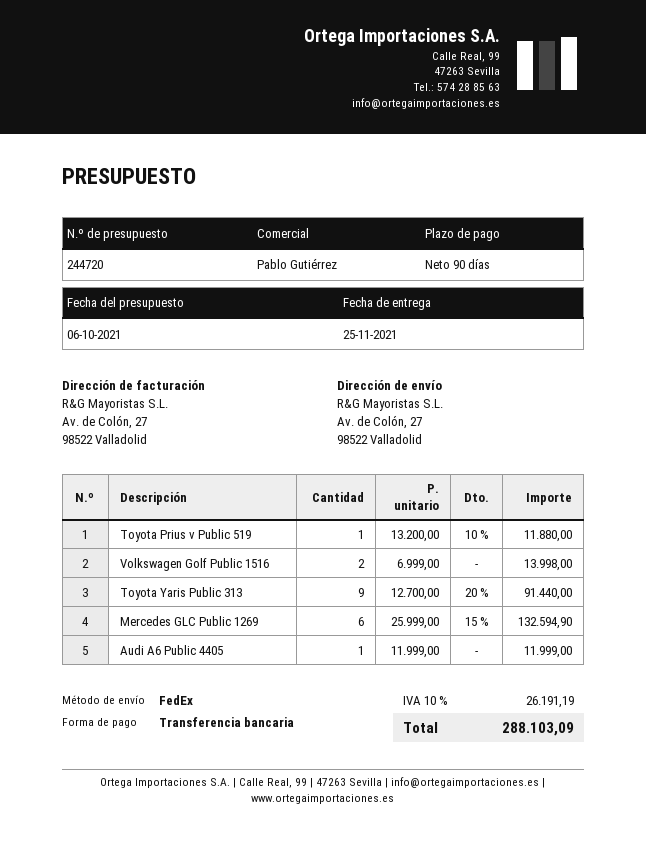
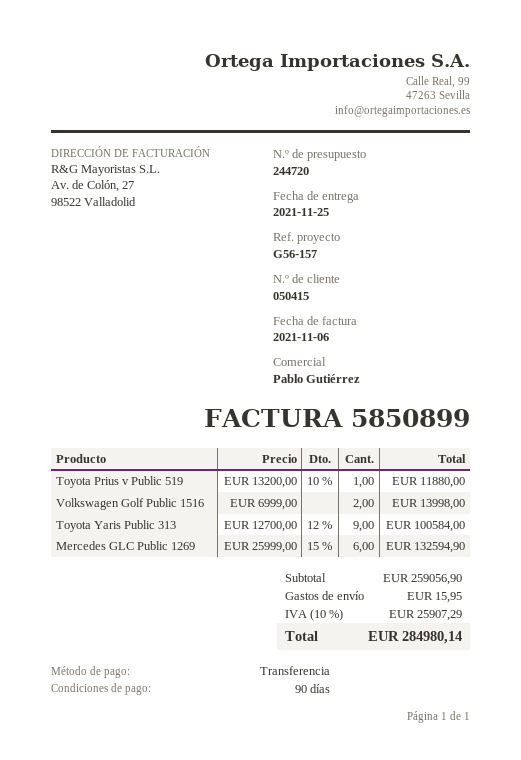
Toyota Yaris Public 313: 9 x 12700.00 - 20% = 91440.00 -> 9 x 12700.00 - 12% = 100584.00
Audi A6 Public 4405: 1 x 11999.00 = 11999.00 -> none
shipping: none -> 15.95
tax: 10% = 26191.19 -> 10% = 25907.29
total: 288103.09 -> 284980.14

